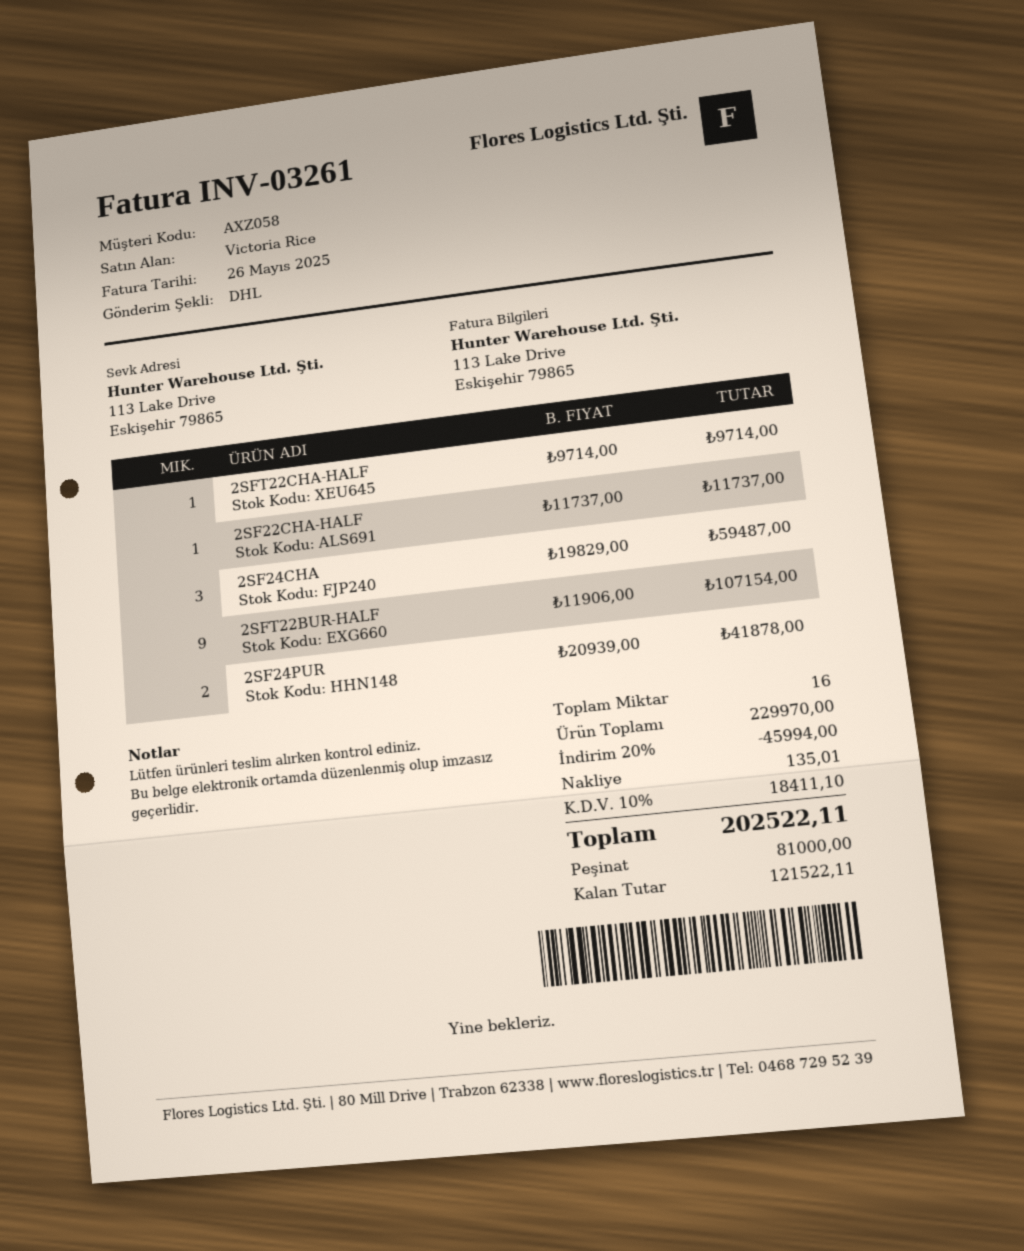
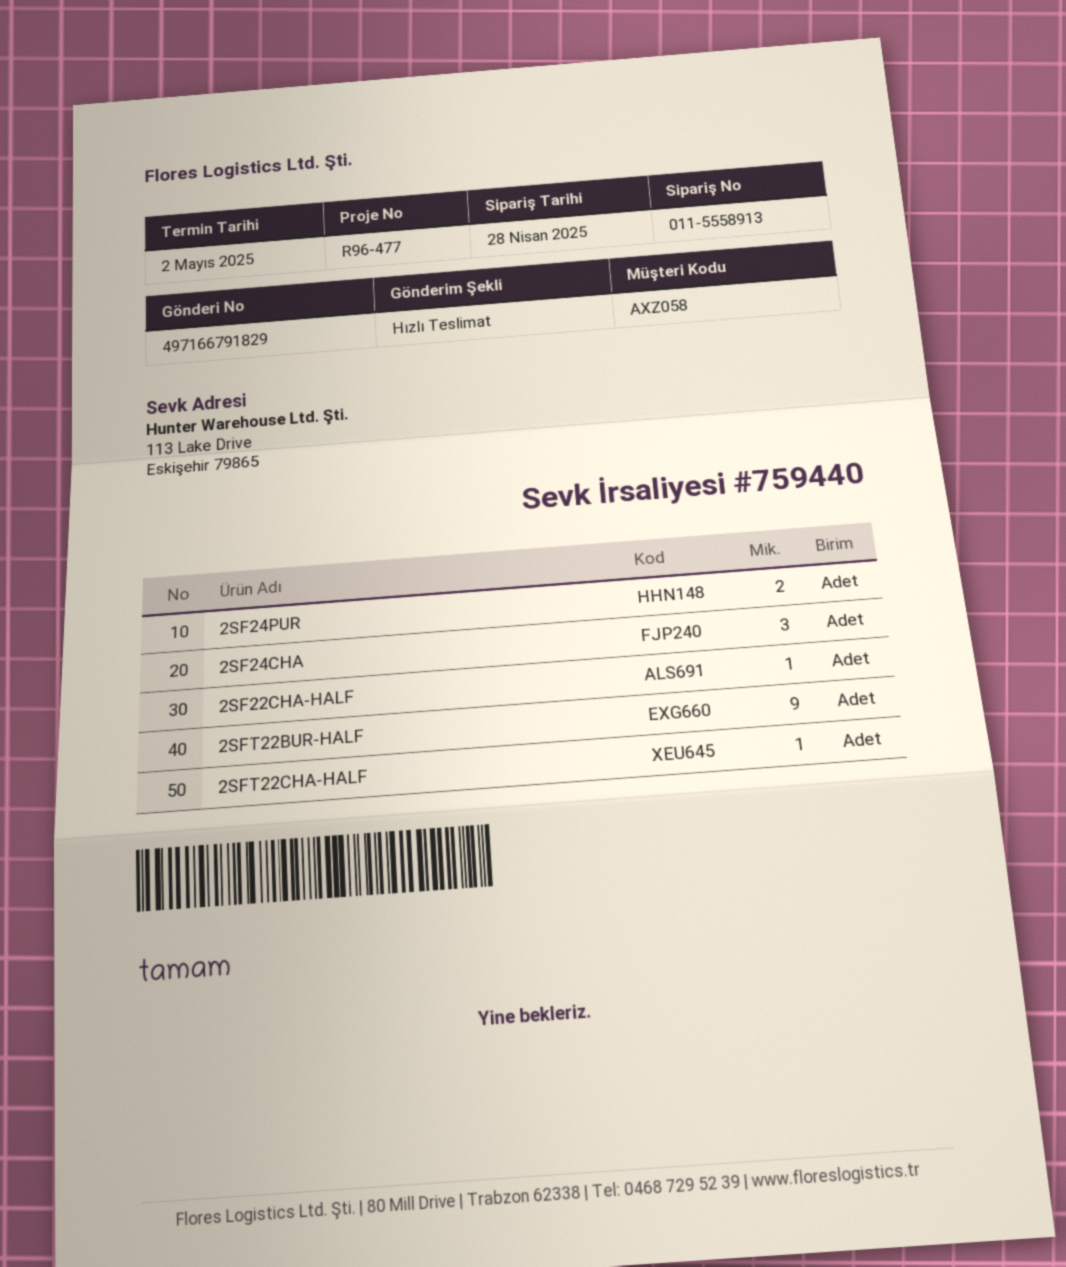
shipping method: DHL -> express

